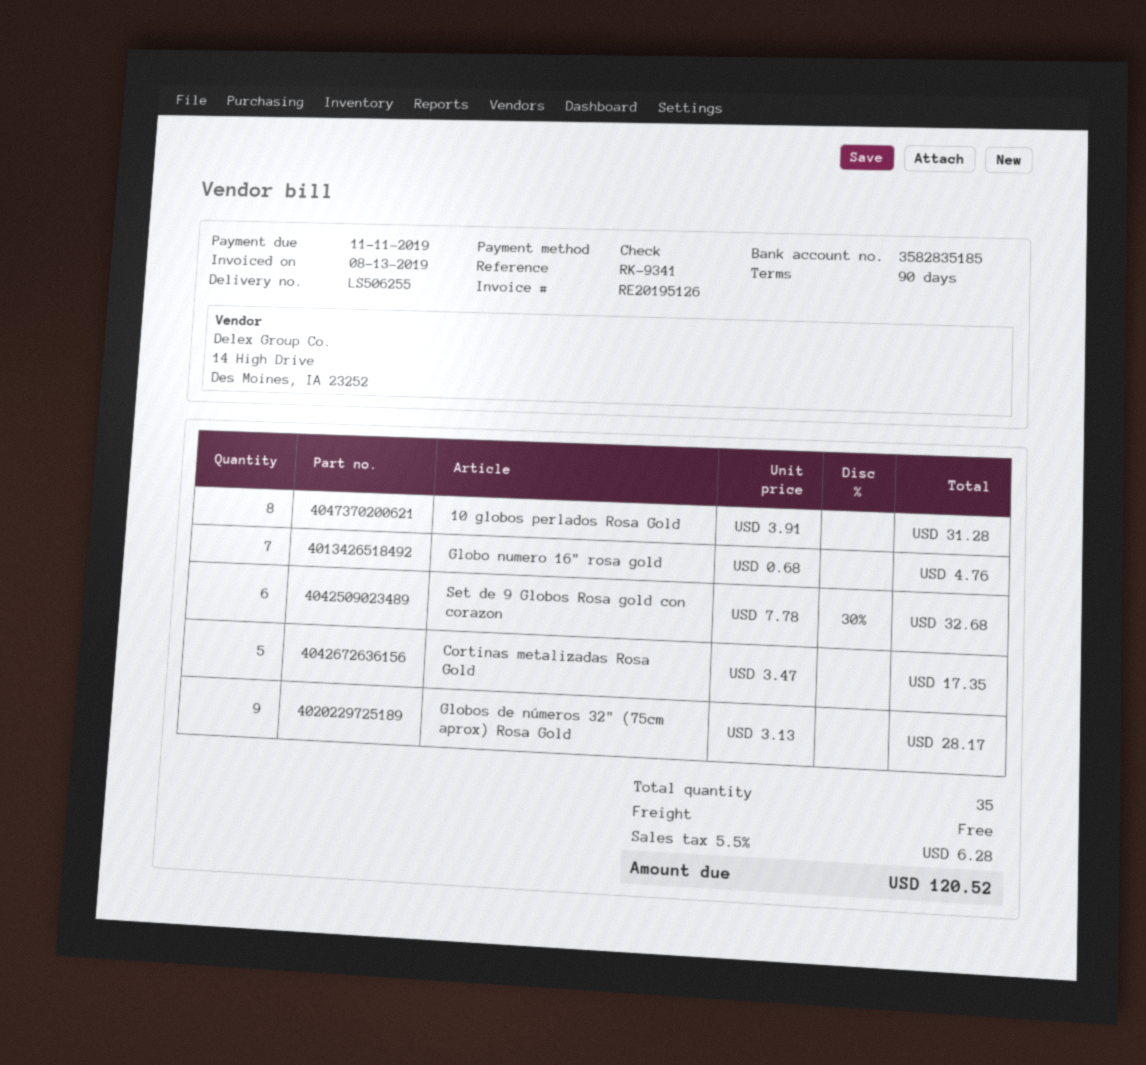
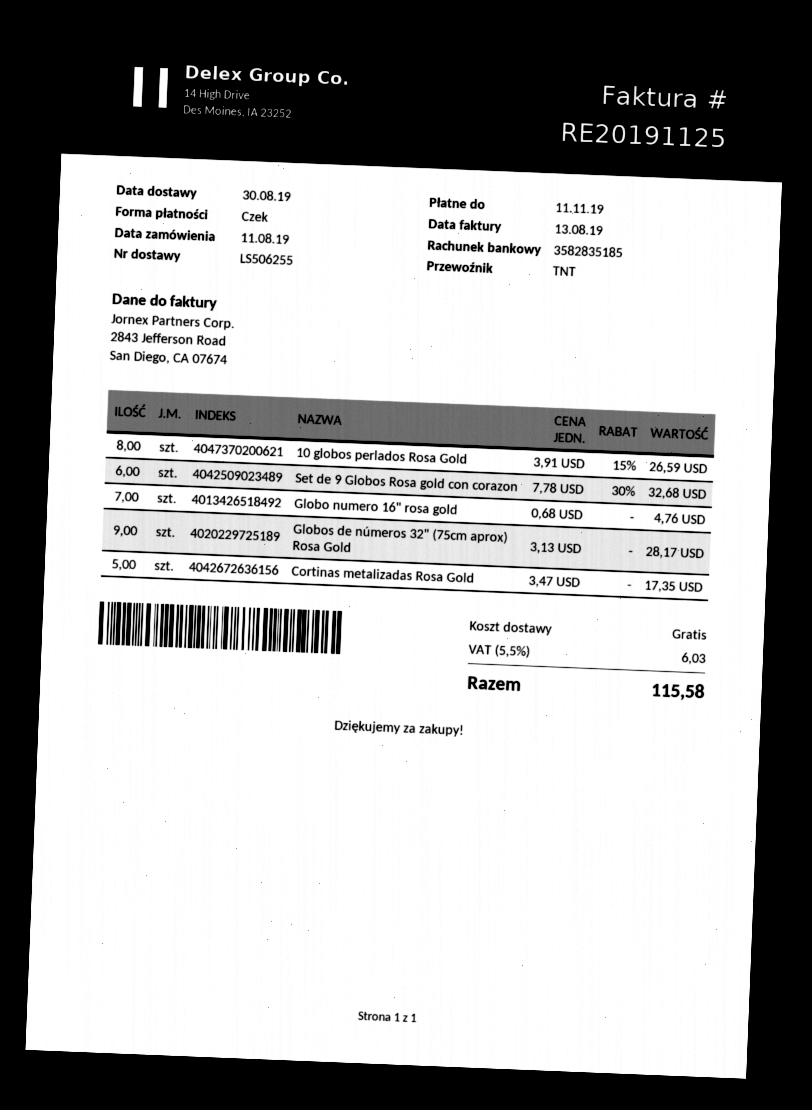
invoice number: RE20195126 -> RE20191125
10 globos perlados Rosa Gold: 8 x 3.91 = 31.28 -> 8 x 3.91 - 15% = 26.59
tax: 5.5% = 6.28 -> 5.5% = 6.03
total: 120.52 -> 115.58

